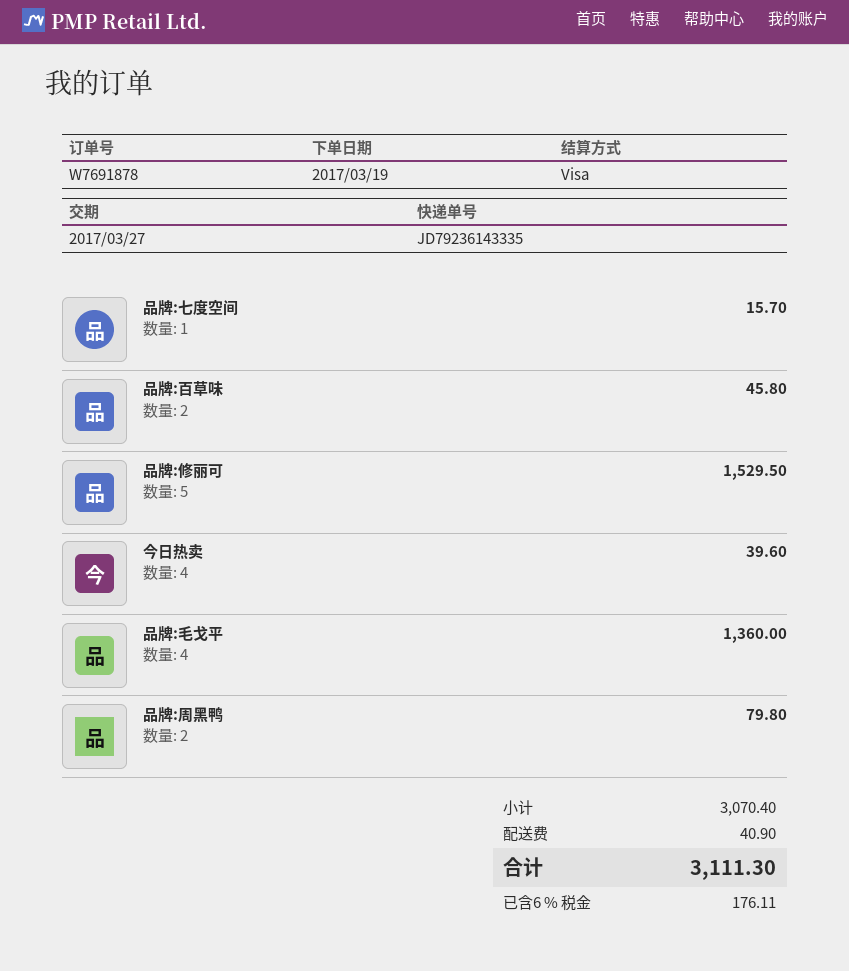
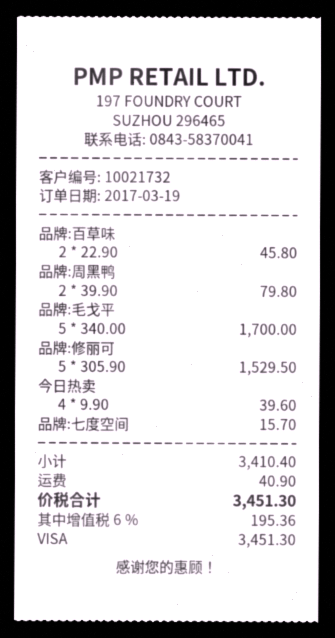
品牌:毛戈平: 4 for 1360.00 -> 5 for 1700.00
subtotal: 3070.40 -> 3410.40
tax: 6% = 176.11 -> 6% = 195.36
total: 3111.30 -> 3451.30

